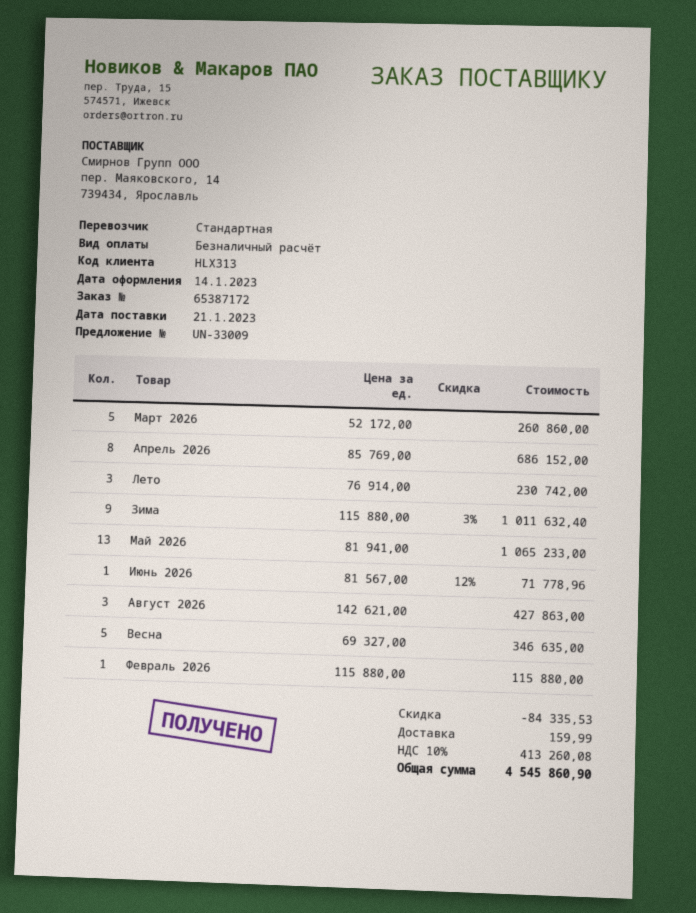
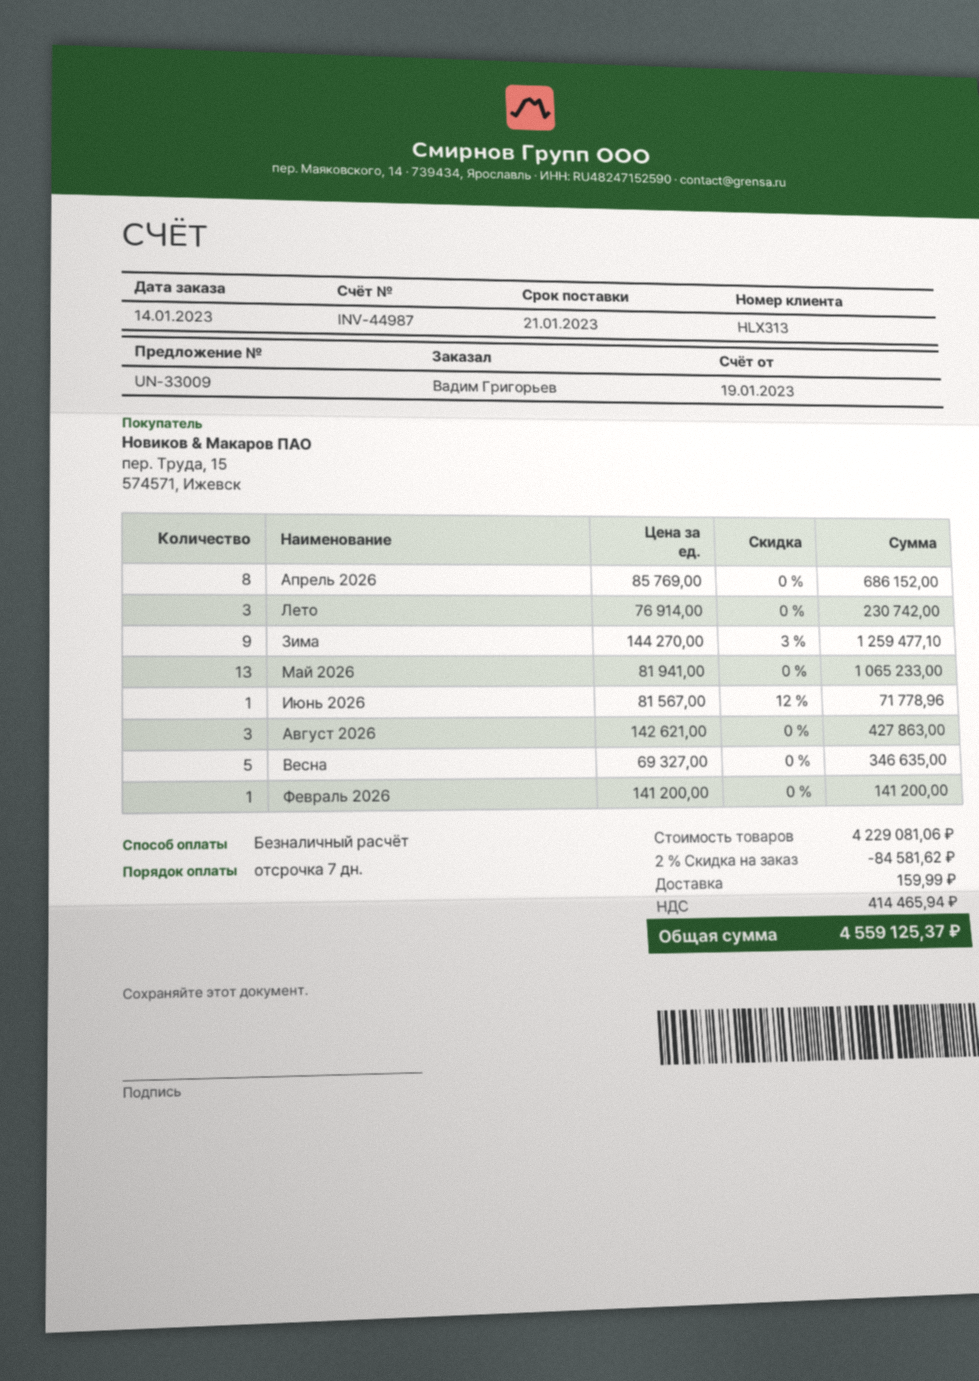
Март 2026: 5 x 52172.00 = 260860.00 -> none
Зима: 9 x 115880.00 - 3% = 1011632.40 -> 9 x 144270.00 - 3% = 1259477.10
Февраль 2026: 1 x 115880.00 = 115880.00 -> 1 x 141200.00 = 141200.00
discount: 84335.53 -> 84581.62
tax: 413260.08 -> 414465.94
total: 4545860.90 -> 4559125.37

